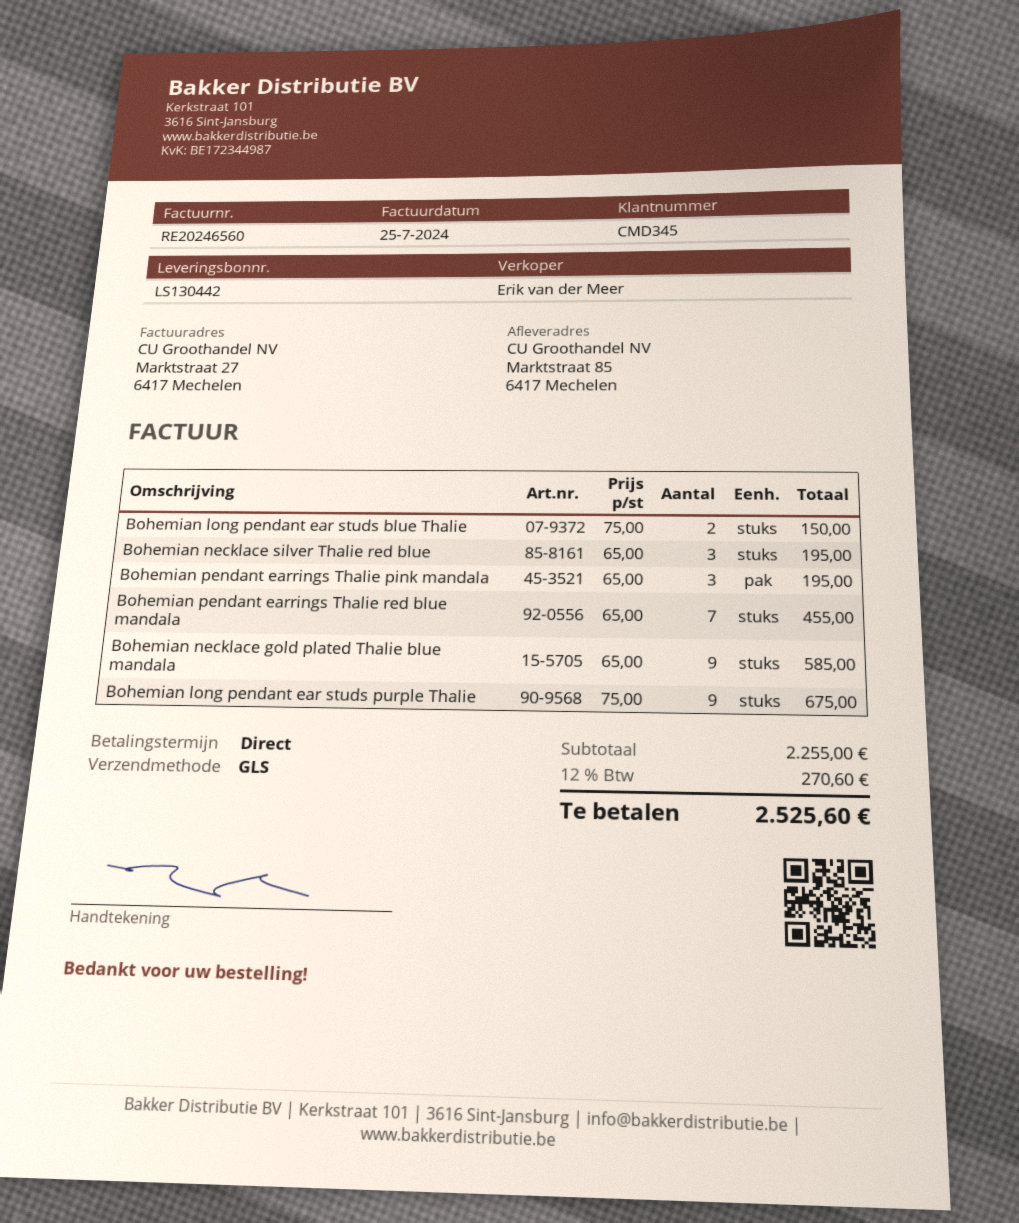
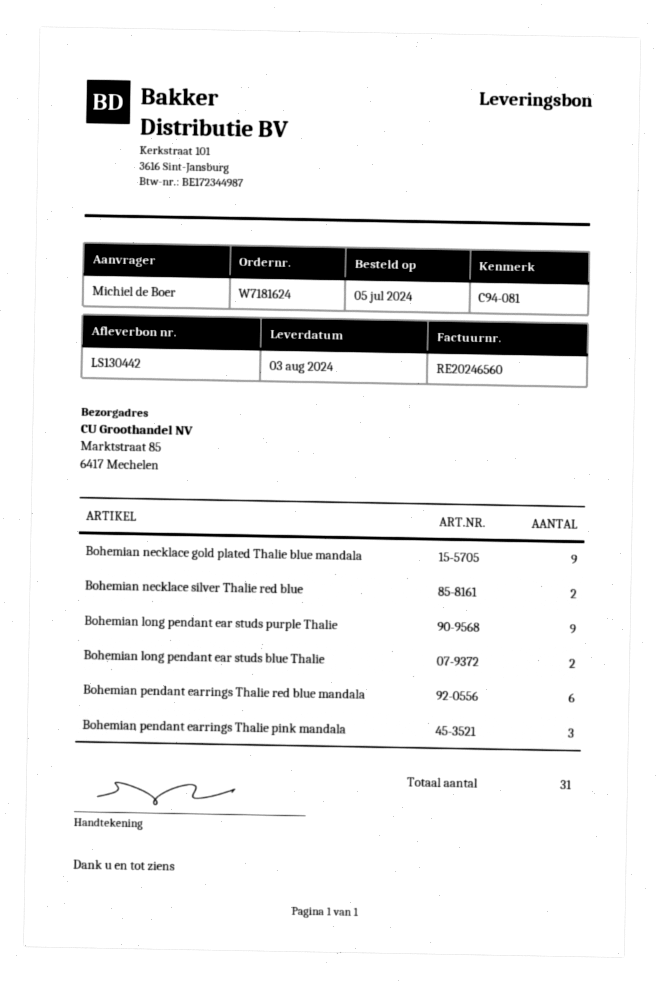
Bohemian necklace silver Thalie red blue: 3 -> 2
Bohemian pendant earrings Thalie red blue mandala: 7 -> 6

